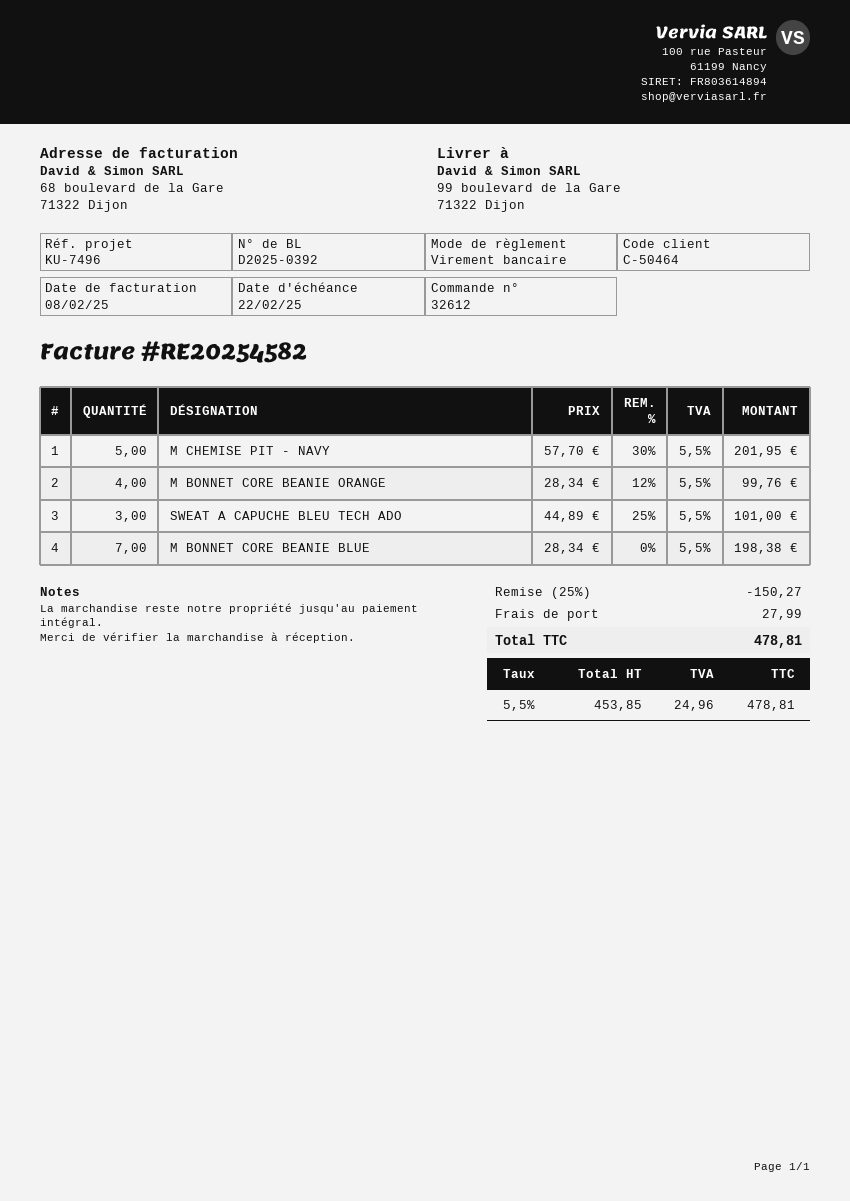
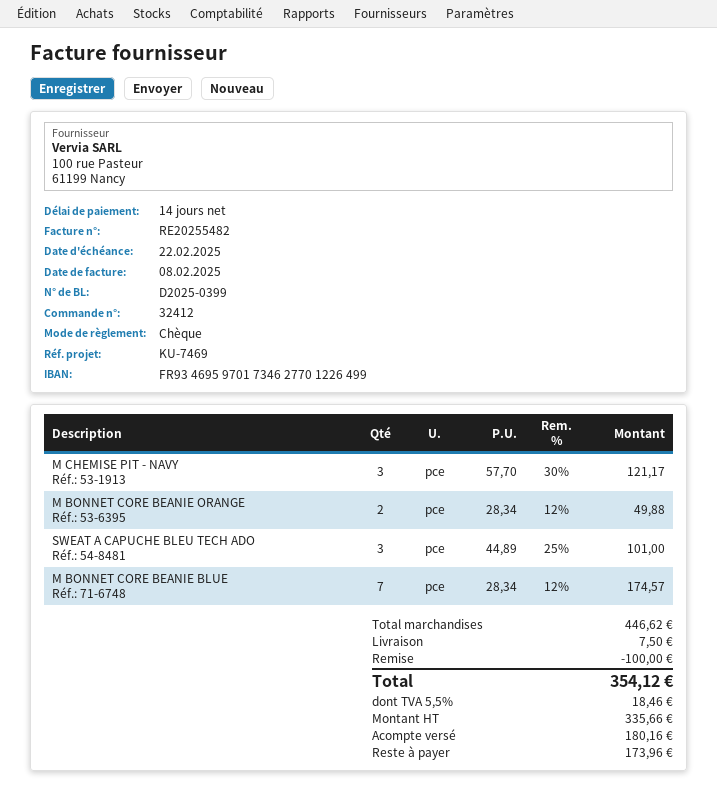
order number: 32612 -> 32412
delivery note number: D2025-0392 -> D2025-0399
invoice number: RE20254582 -> RE20255482
reference: KU-7496 -> KU-7469
payment method: bank transfer -> cheque
M CHEMISE PIT - NAVY: 5 x 57.70 - 30% = 201.95 -> 3 x 57.70 - 30% = 121.17
M BONNET CORE BEANIE ORANGE: 4 x 28.34 - 12% = 99.76 -> 2 x 28.34 - 12% = 49.88
M BONNET CORE BEANIE BLUE: 7 x 28.34 = 198.38 -> 7 x 28.34 - 12% = 174.57
discount: 150.27 -> 100.00
shipping: 27.99 -> 7.50
net: 453.85 -> 335.66
tax: 5.5% = 24.96 -> 5.5% = 18.46
total: 478.81 -> 354.12

